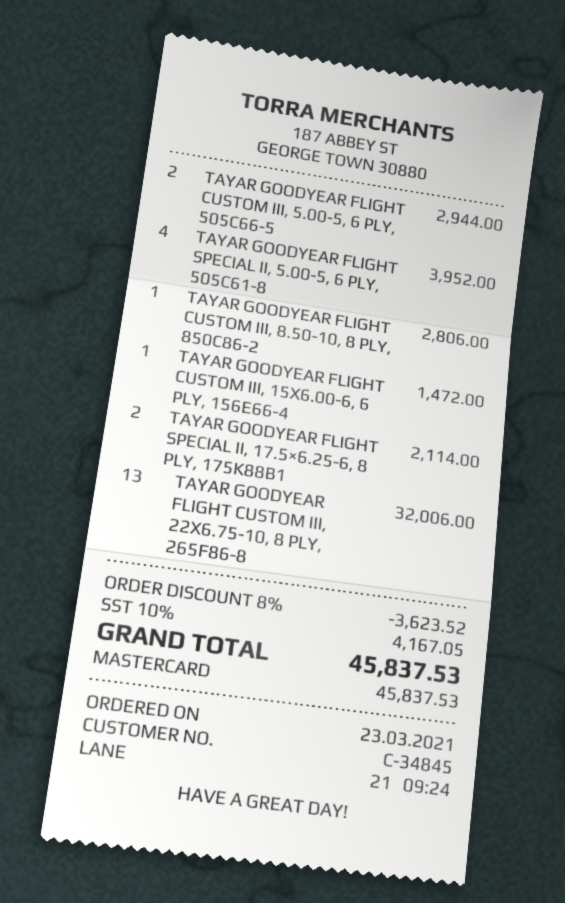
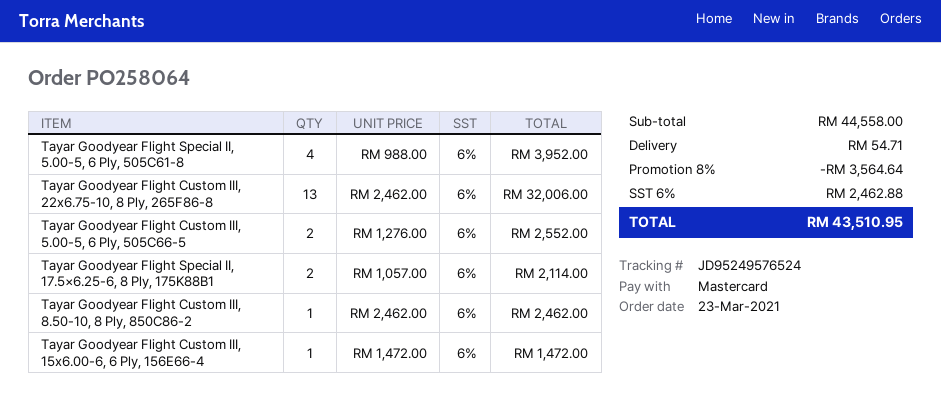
TAYAR GOODYEAR FLIGHT CUSTOM III, 5.00-5, 6 PLY, 505C66-5: 2 for 2944.00 -> 2 for 2552.00
TAYAR GOODYEAR FLIGHT CUSTOM III, 8.50-10, 8 PLY, 850C86-2: 1 for 2806.00 -> 1 for 2462.00
discount: 8% = 3623.52 -> 8% = 3564.64
shipping: none -> 54.71
tax: 10% = 4167.05 -> 6% = 2462.88
total: 45837.53 -> 43510.95

